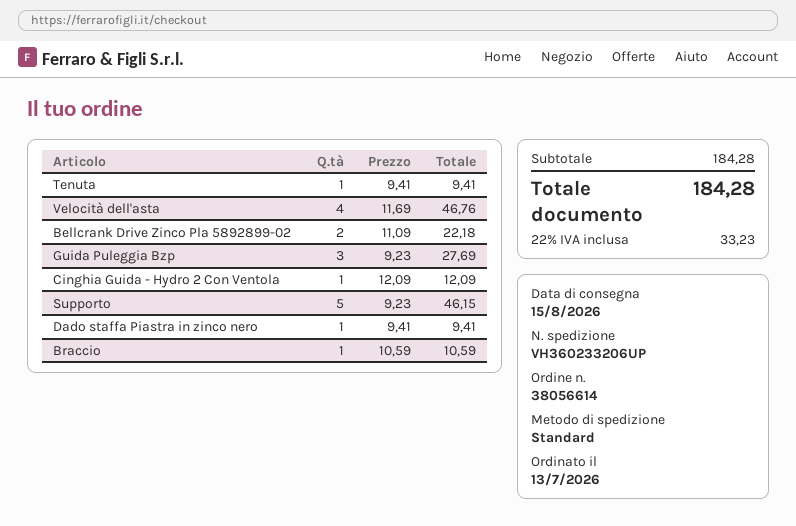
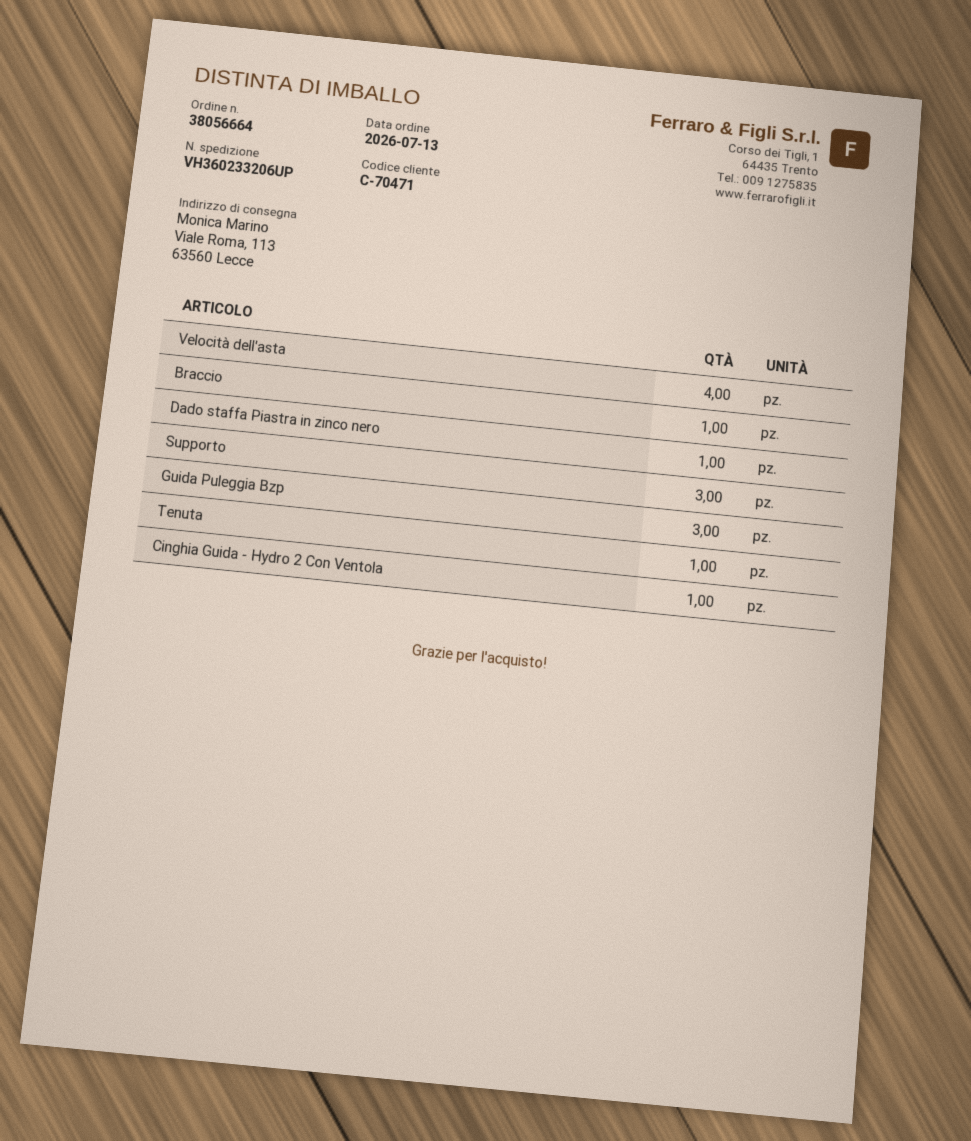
order number: 38056614 -> 38056664
Bellcrank Drive Zinco Pla 5892899-02: 2 -> none
Supporto: 5 -> 3

